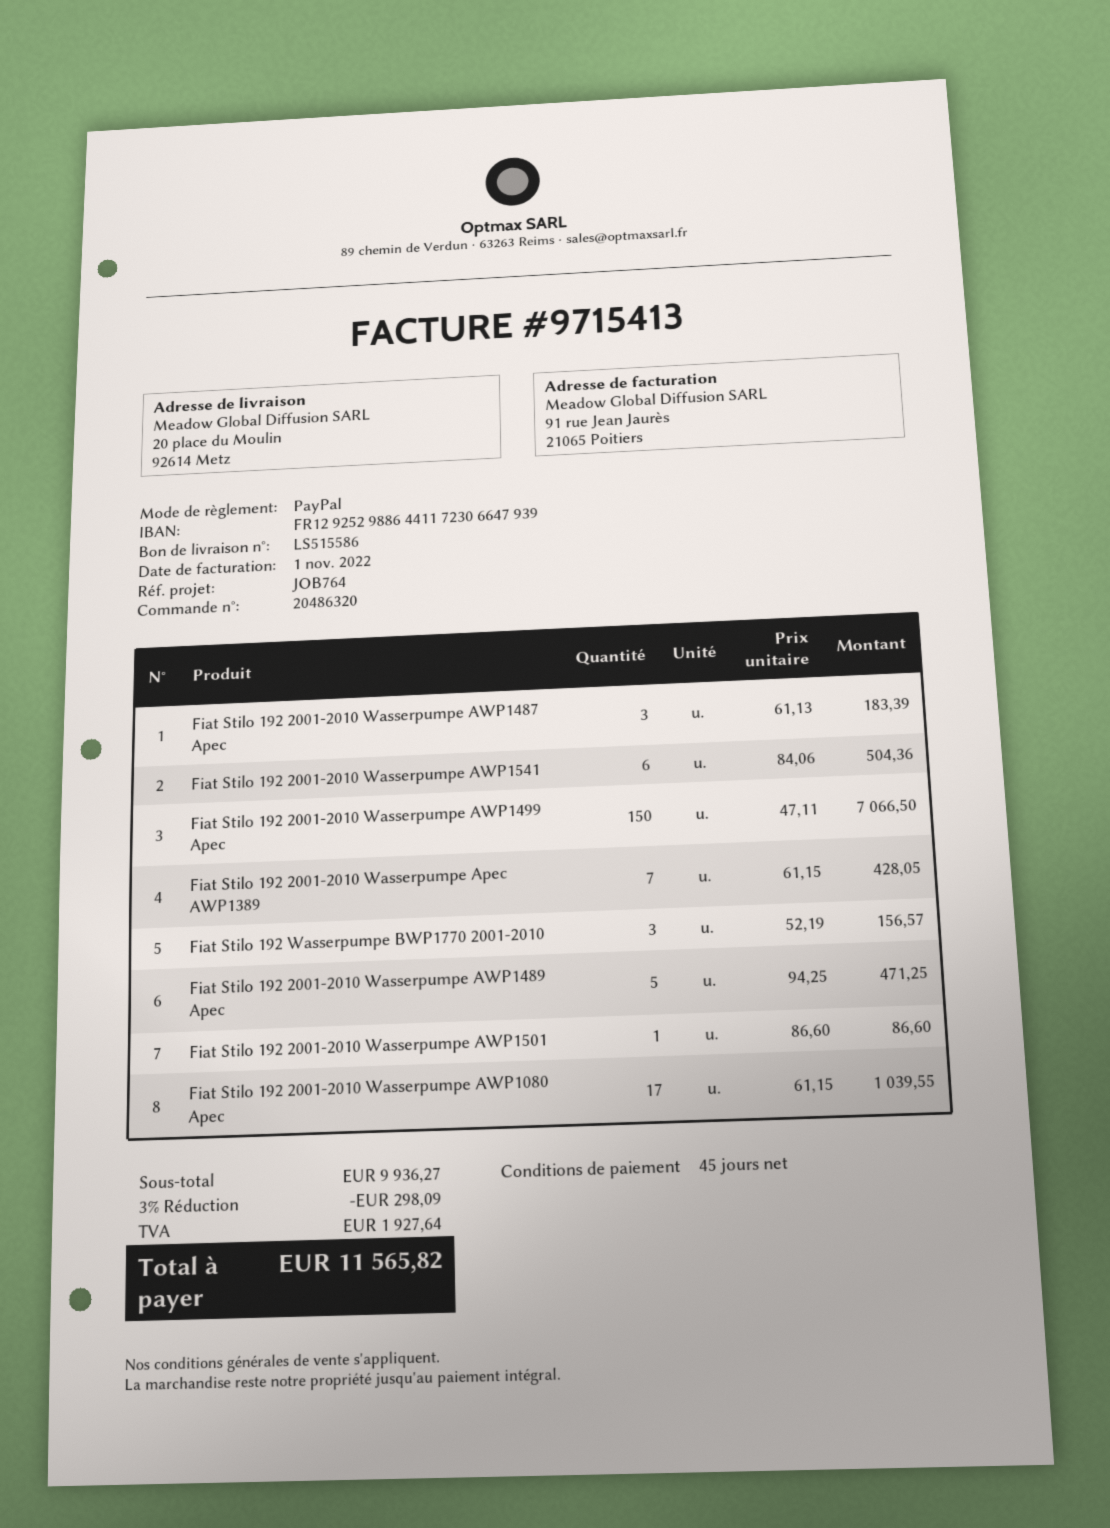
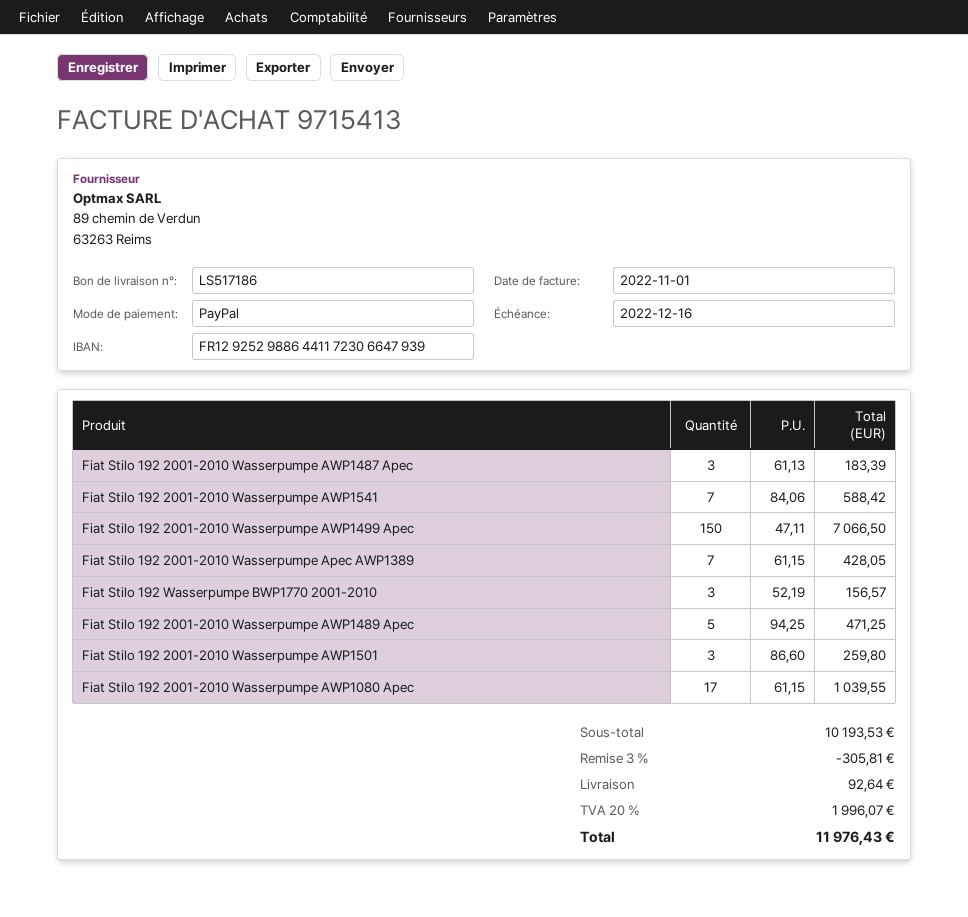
delivery note number: LS515586 -> LS517186
Fiat Stilo 192 2001-2010 Wasserpumpe AWP1541: 6 x 84.06 = 504.36 -> 7 x 84.06 = 588.42
Fiat Stilo 192 2001-2010 Wasserpumpe AWP1501: 1 x 86.60 = 86.60 -> 3 x 86.60 = 259.80
subtotal: 9936.27 -> 10193.53
discount: 3% = 298.09 -> 3% = 305.81
shipping: none -> 92.64
tax: 1927.64 -> 1996.07
total: 11565.82 -> 11976.43

